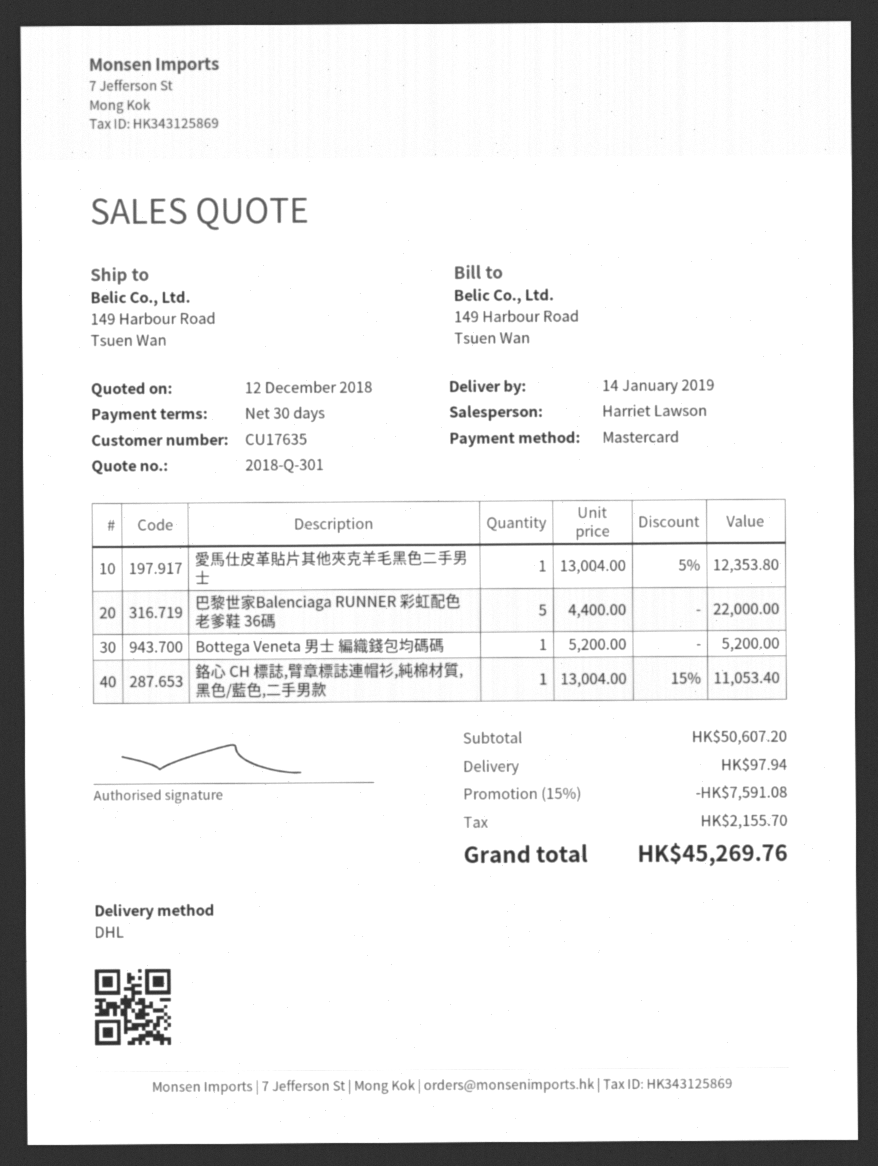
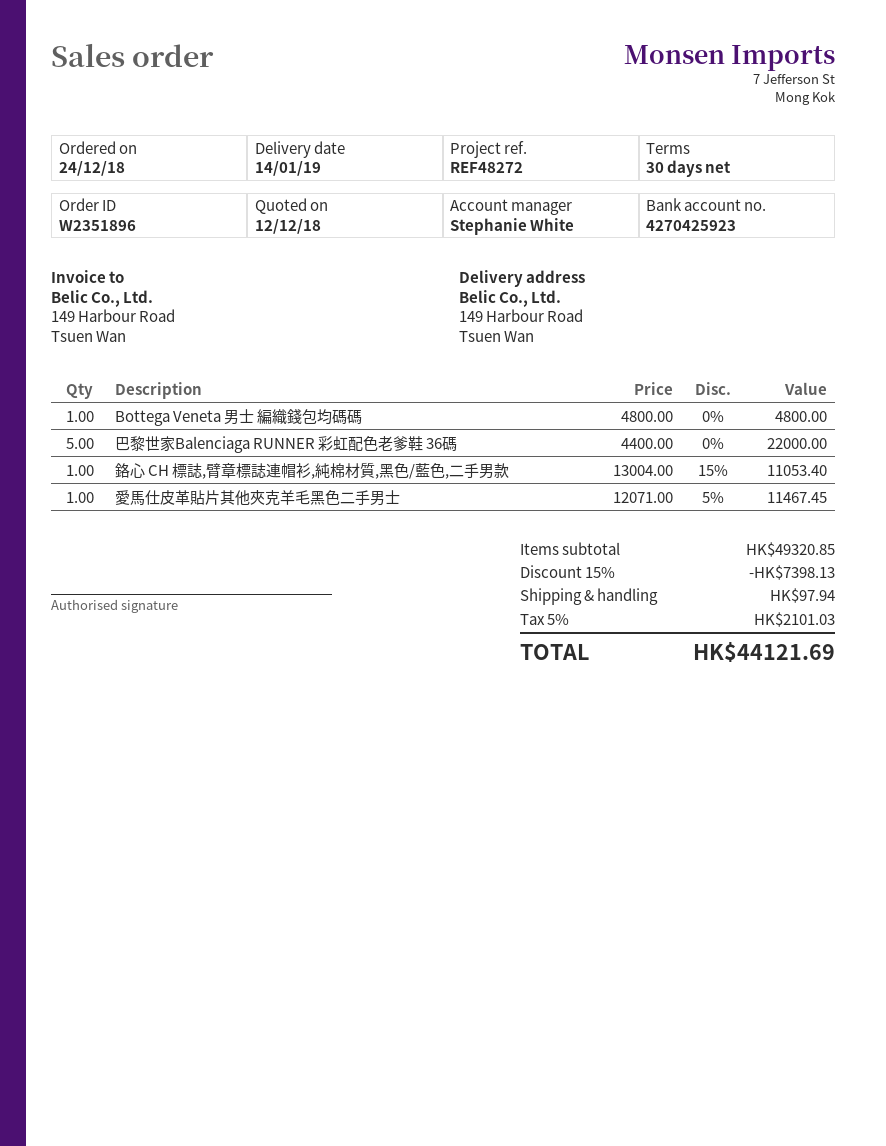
sales rep: Harriet Lawson -> Stephanie White
愛馬仕皮革貼片其他夾克羊毛黑色二手男士: 1 x 13004.00 - 5% = 12353.80 -> 1 x 12071.00 - 5% = 11467.45
Bottega Veneta 男士 編織錢包均碼碼: 1 x 5200.00 = 5200.00 -> 1 x 4800.00 = 4800.00
subtotal: 50607.20 -> 49320.85
discount: 15% = 7591.08 -> 15% = 7398.13
tax: 2155.70 -> 2101.03
total: 45269.76 -> 44121.69

